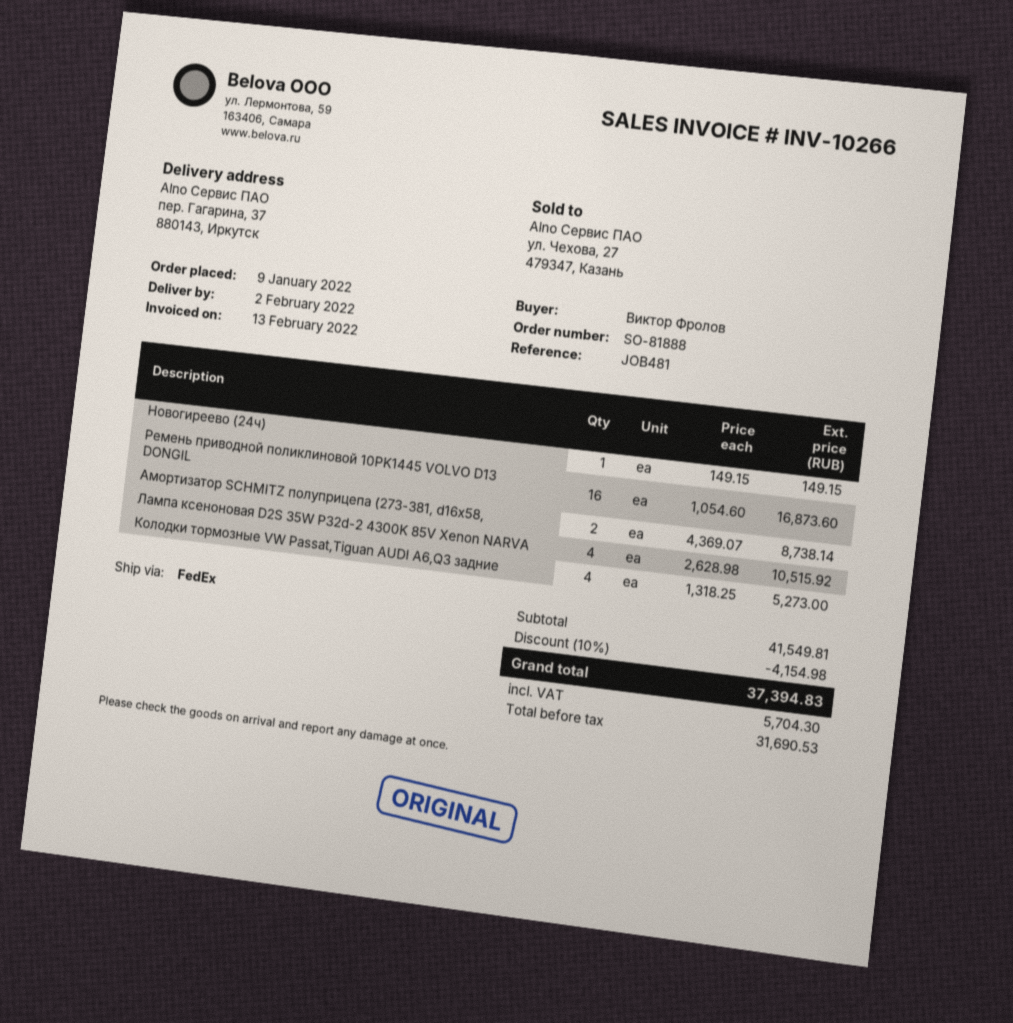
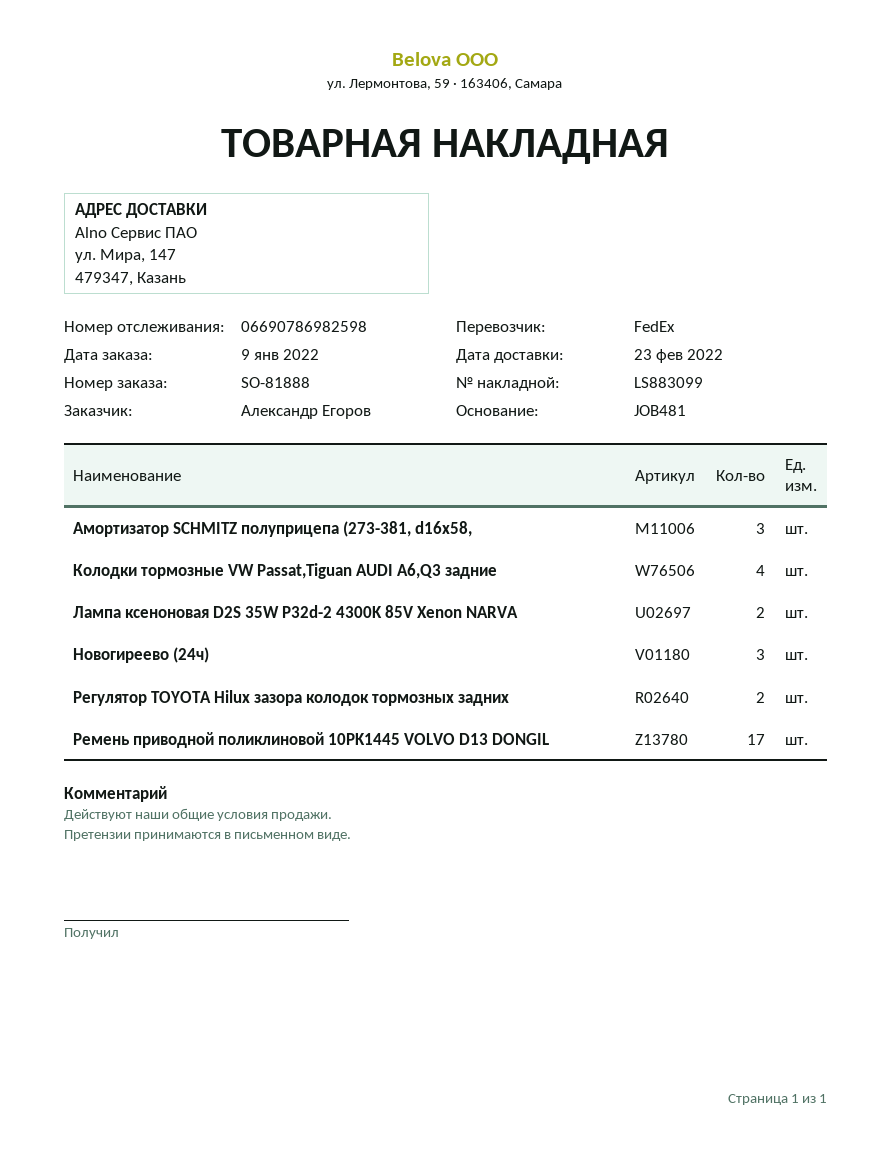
delivery date: 2022-02-02 -> 2022-02-23
ordered by: Виктор Фролов -> Александр Егоров
ship to: пер. Гагарина, 37, 880143, Иркутск -> ул. Мира, 147, 479347, Казань
Новогиреево (24ч): 1 -> 3
Ремень приводной поликлиновой 10PK1445 VOLVO D13 DONGIL: 16 -> 17
Амортизатор SCHMITZ полуприцепа (273-381, d16x58,: 2 -> 3
Лампа ксеноновая D2S 35W P32d-2 4300K 85V Xenon NARVA: 4 -> 2
Регулятор TOYOTA Hilux зазора колодок тормозных задних: none -> 2

